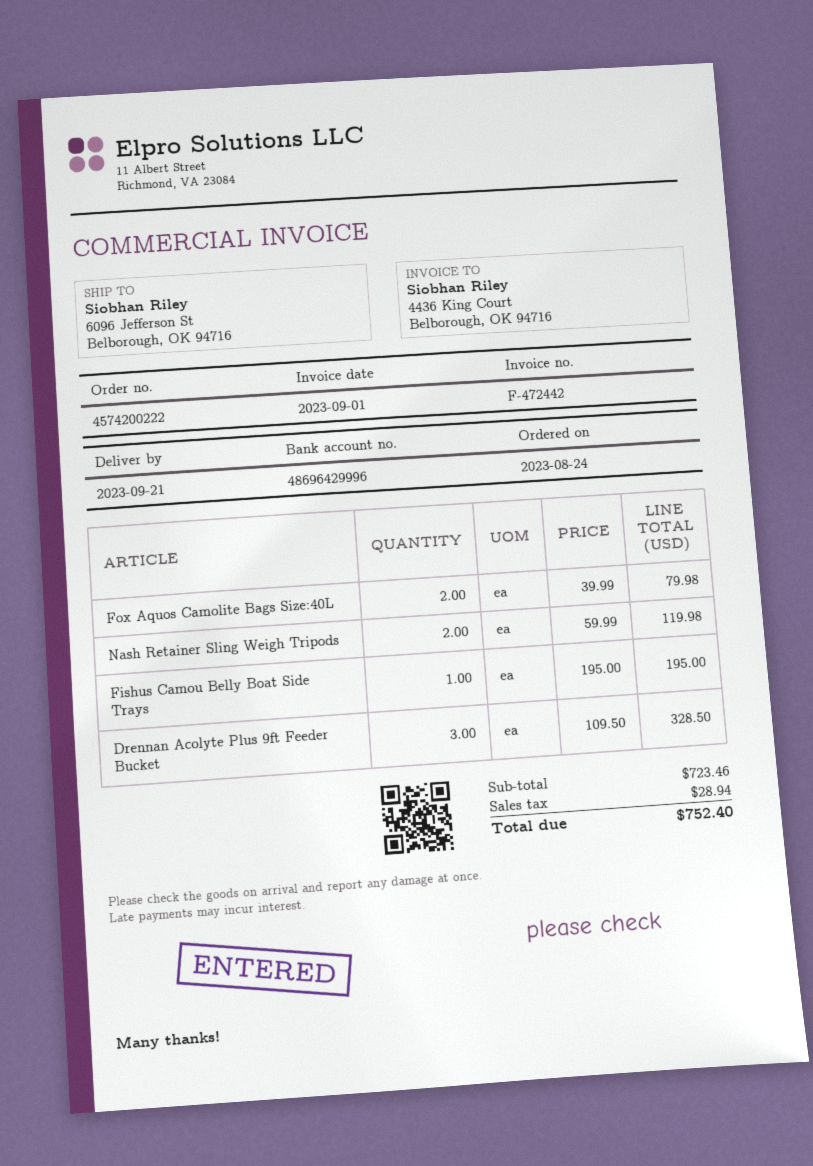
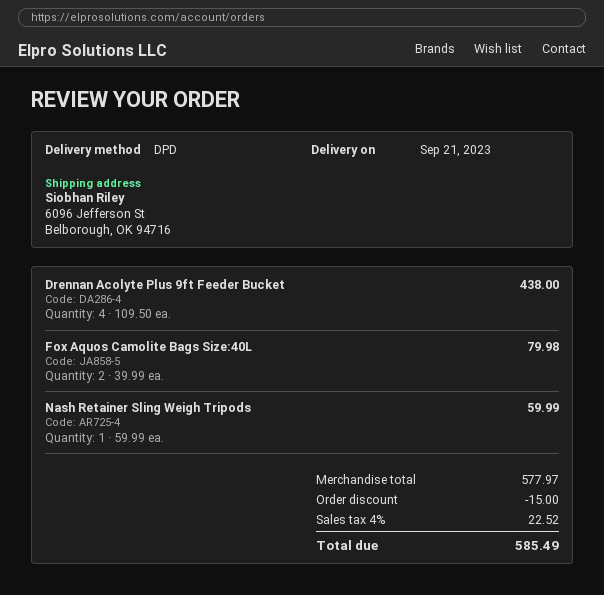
Nash Retainer Sling Weigh Tripods: 2 x 59.99 = 119.98 -> 1 x 59.99 = 59.99
Fishus Camou Belly Boat Side Trays: 1 x 195.00 = 195.00 -> none
Drennan Acolyte Plus 9ft Feeder Bucket: 3 x 109.50 = 328.50 -> 4 x 109.50 = 438.00
subtotal: 723.46 -> 577.97
discount: none -> 15.00
tax: 28.94 -> 22.52
total: 752.40 -> 585.49

